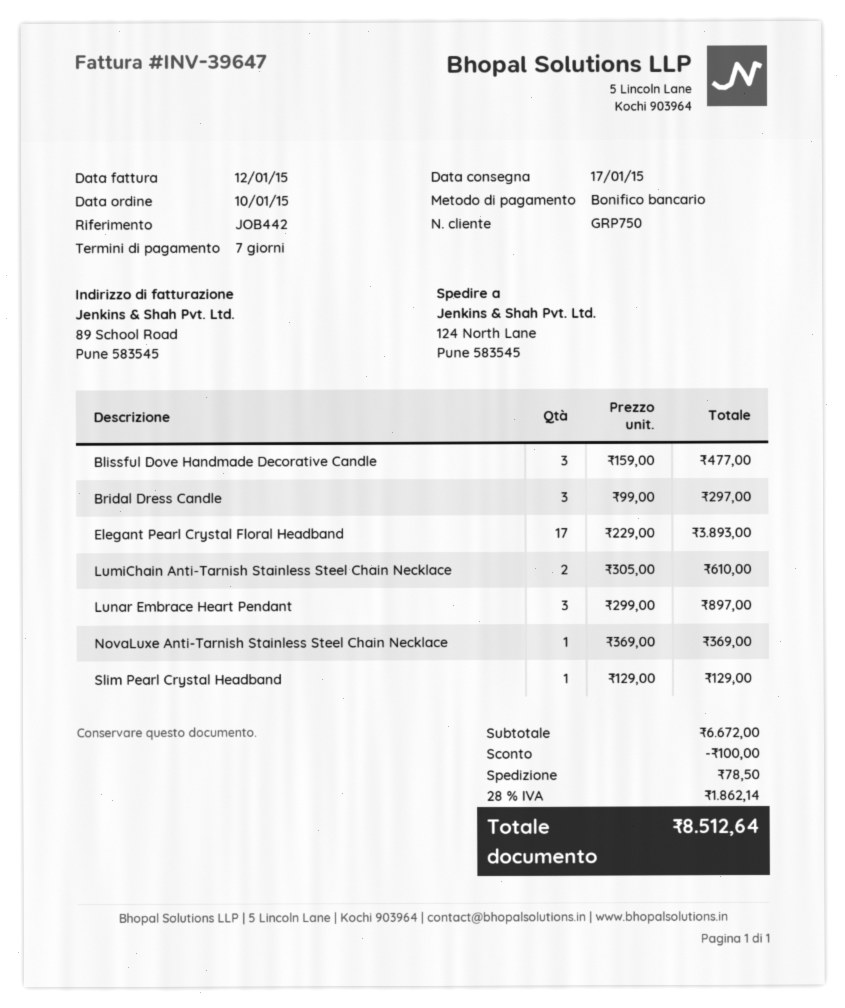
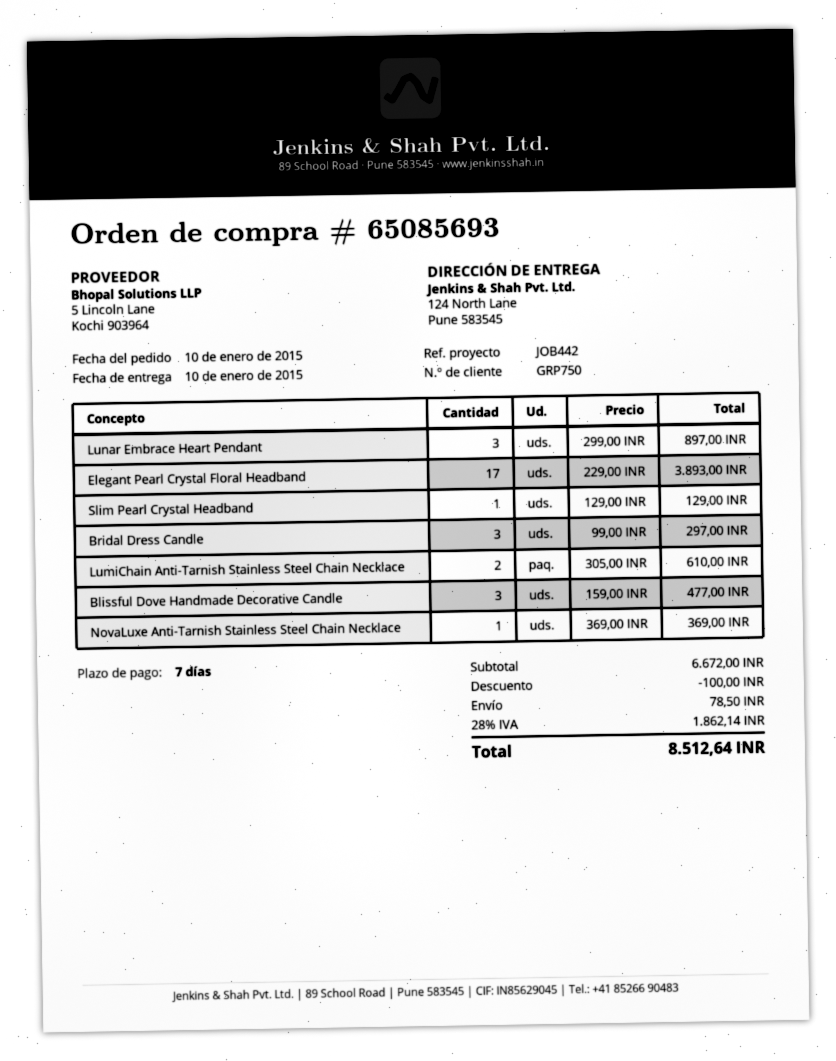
delivery date: 2015-01-17 -> 2015-01-10

